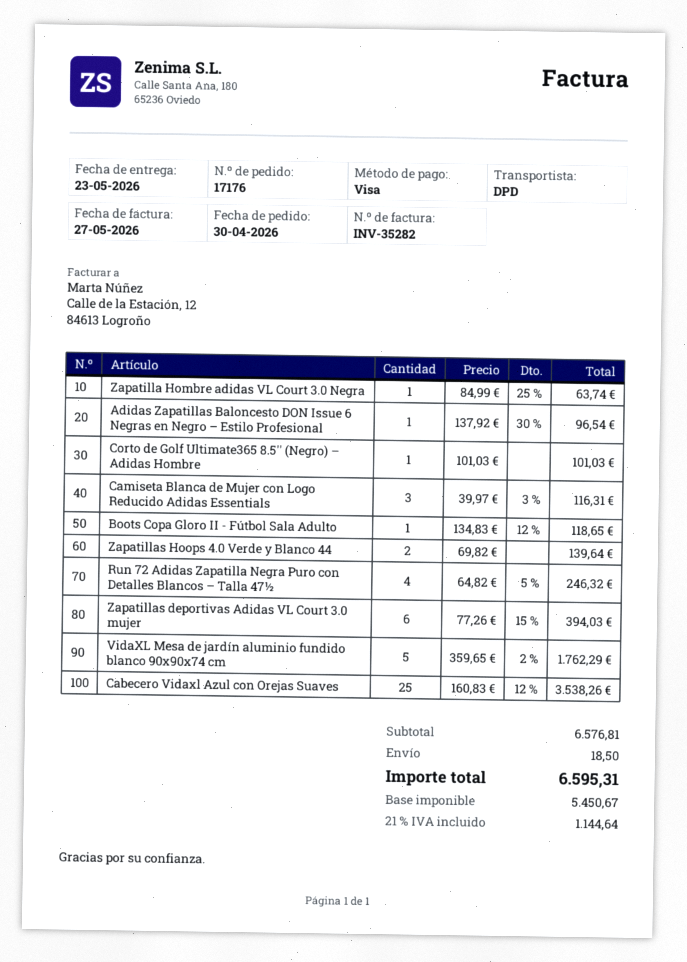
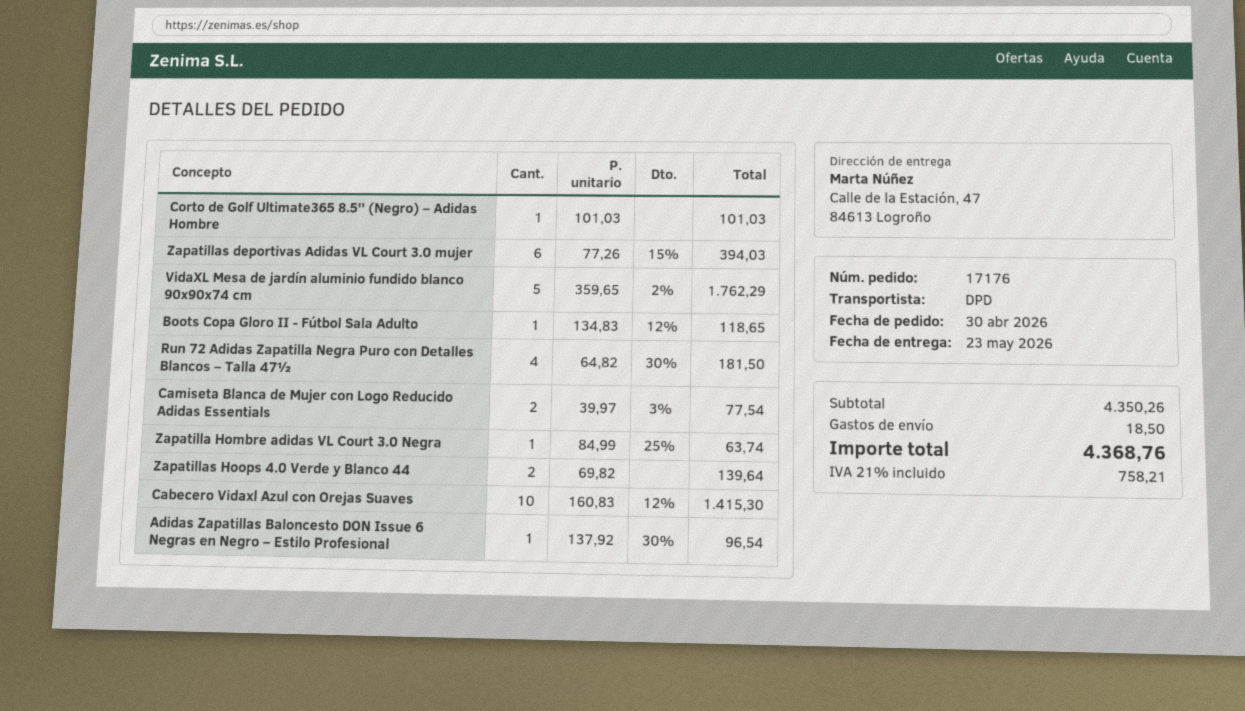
Camiseta Blanca de Mujer con Logo Reducido Adidas Essentials: 3 x 39.97 - 3% = 116.31 -> 2 x 39.97 - 3% = 77.54
Run 72 Adidas Zapatilla Negra Puro con Detalles Blancos – Talla 47½: 4 x 64.82 - 5% = 246.32 -> 4 x 64.82 - 30% = 181.50
Cabecero Vidaxl Azul con Orejas Suaves: 25 x 160.83 - 12% = 3538.26 -> 10 x 160.83 - 12% = 1415.30
subtotal: 6576.81 -> 4350.26
tax: 21% = 1144.64 -> 21% = 758.21
total: 6595.31 -> 4368.76

